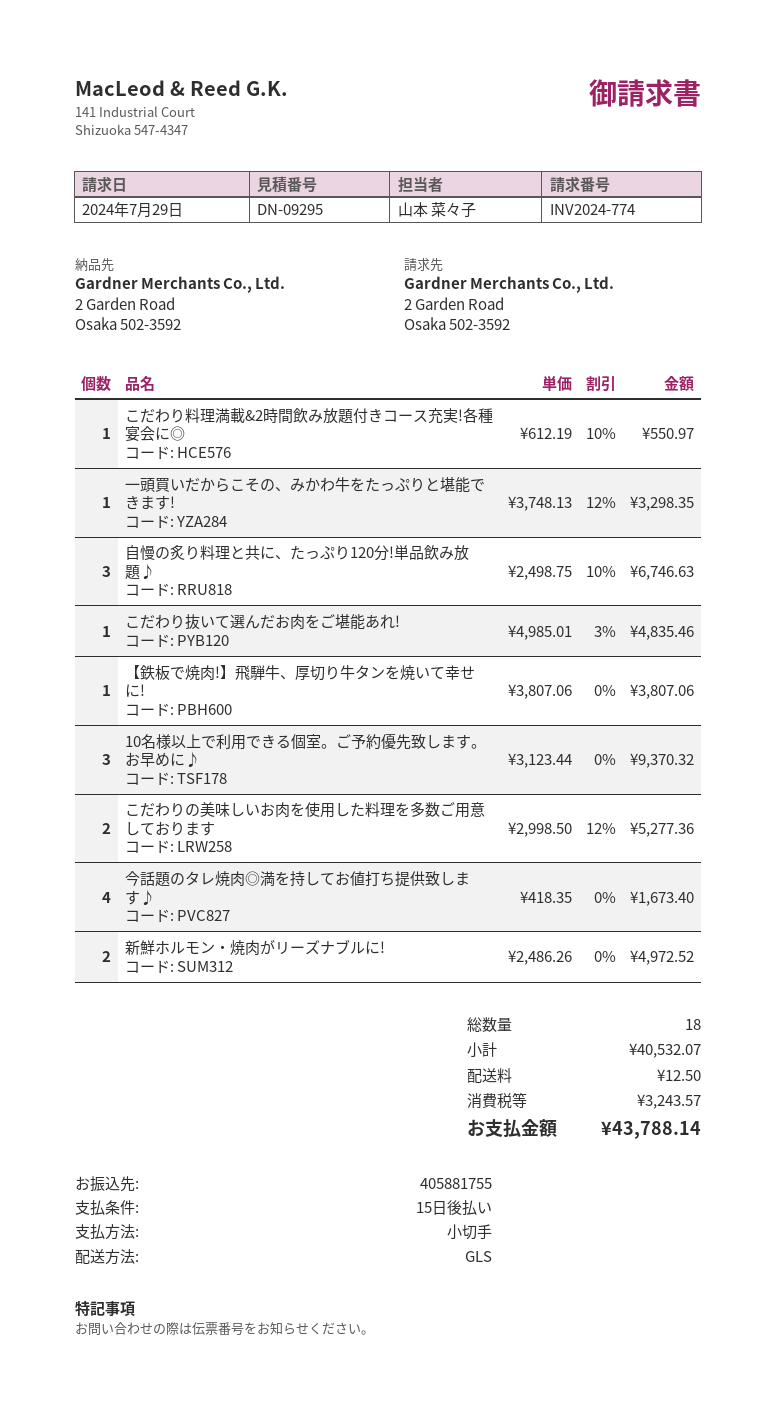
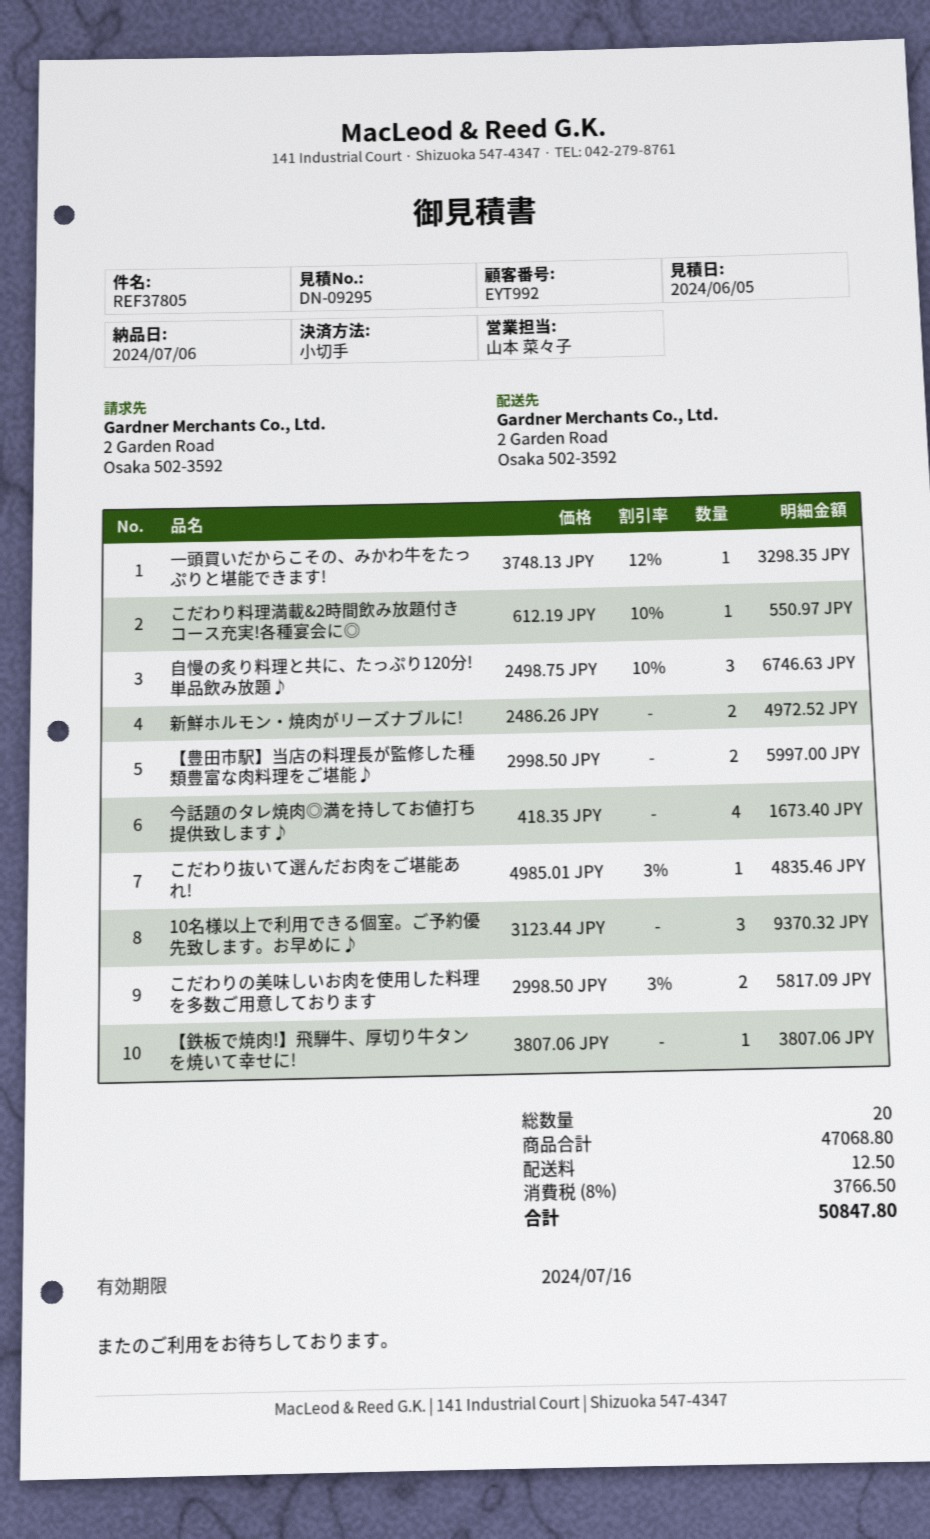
こだわりの美味しいお肉を使用した料理を多数ご用意しております: 2 x 2998.50 - 12% = 5277.36 -> 2 x 2998.50 - 3% = 5817.09
【豊田市駅】当店の料理長が監修した種類豊富な肉料理をご堪能♪: none -> 2 x 2998.50 = 5997.00
total quantity: 18 -> 20
subtotal: 40532.07 -> 47068.80
tax: 3243.57 -> 3766.50
total: 43788.14 -> 50847.80

